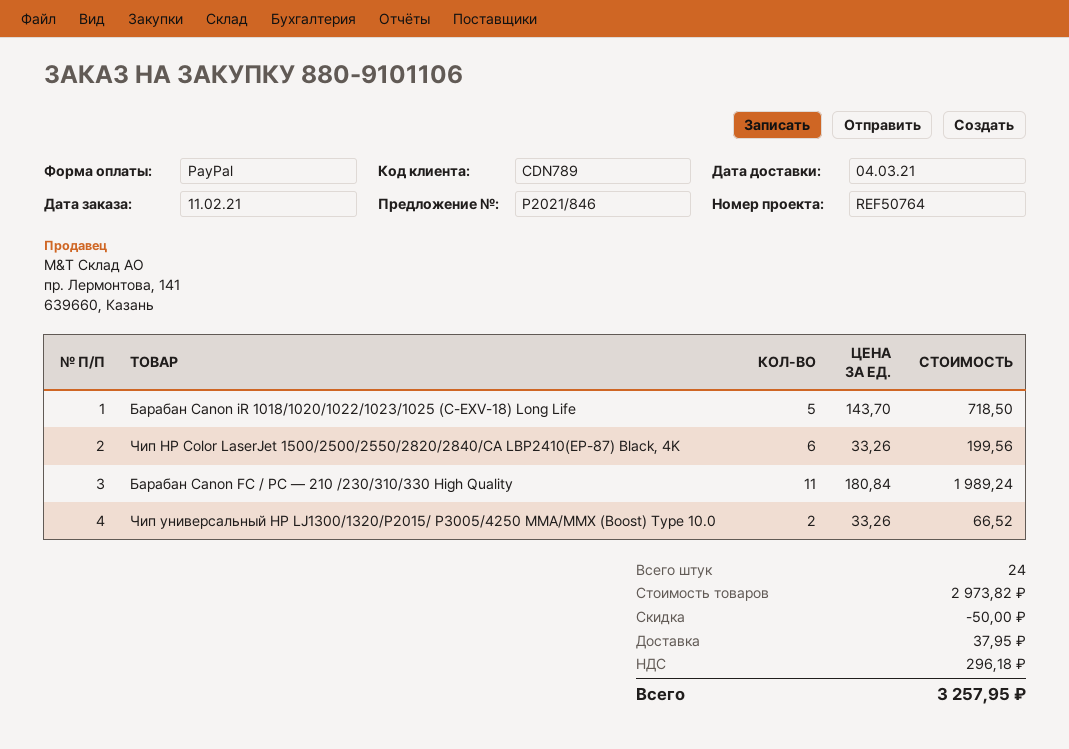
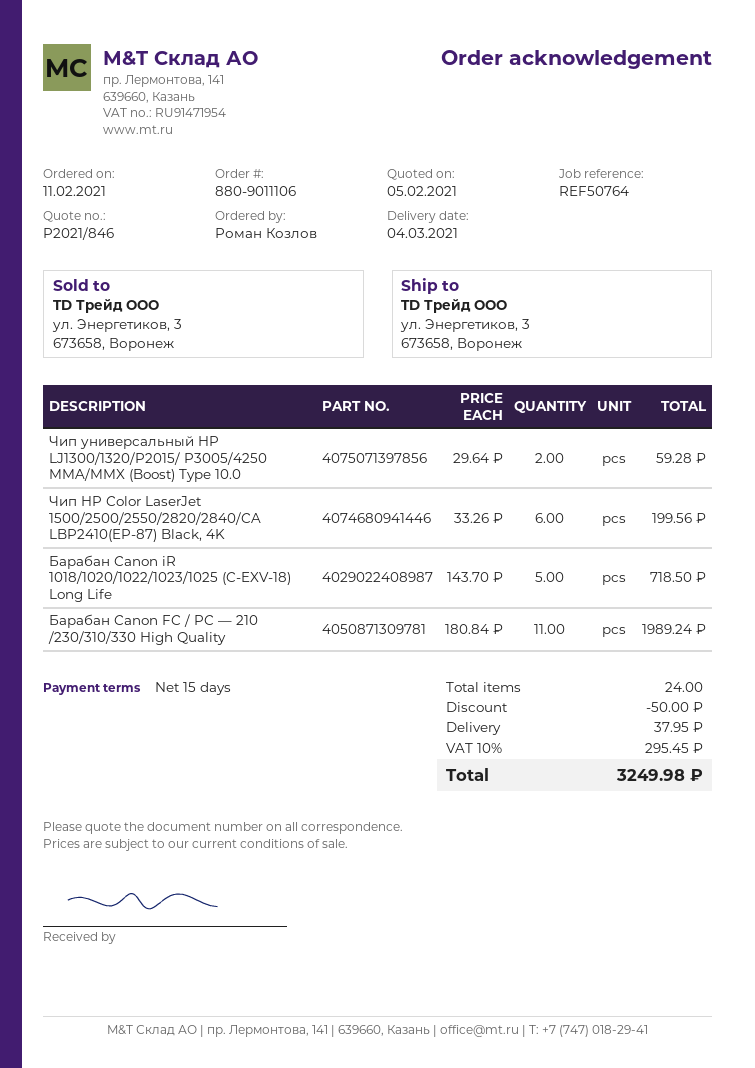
order number: 880-9101106 -> 880-9011106
Чип универсальный HP LJ1300/1320/P2015/ P3005/4250 MMA/MMX (Boost) Type 10.0: 2 x 33.26 = 66.52 -> 2 x 29.64 = 59.28
tax: 296.18 -> 295.45
total: 3257.95 -> 3249.98

